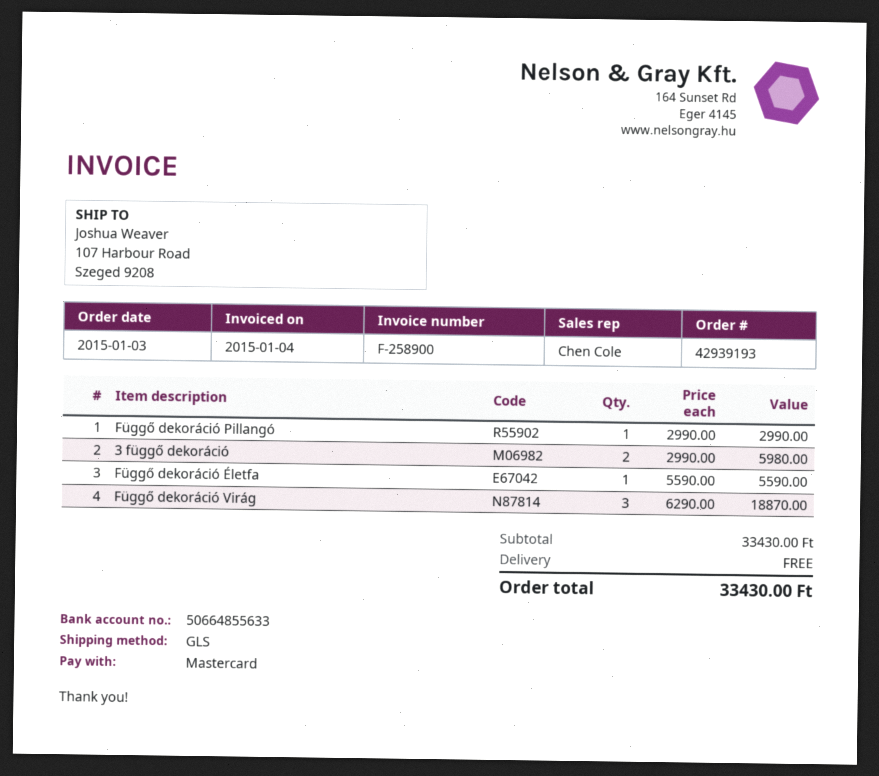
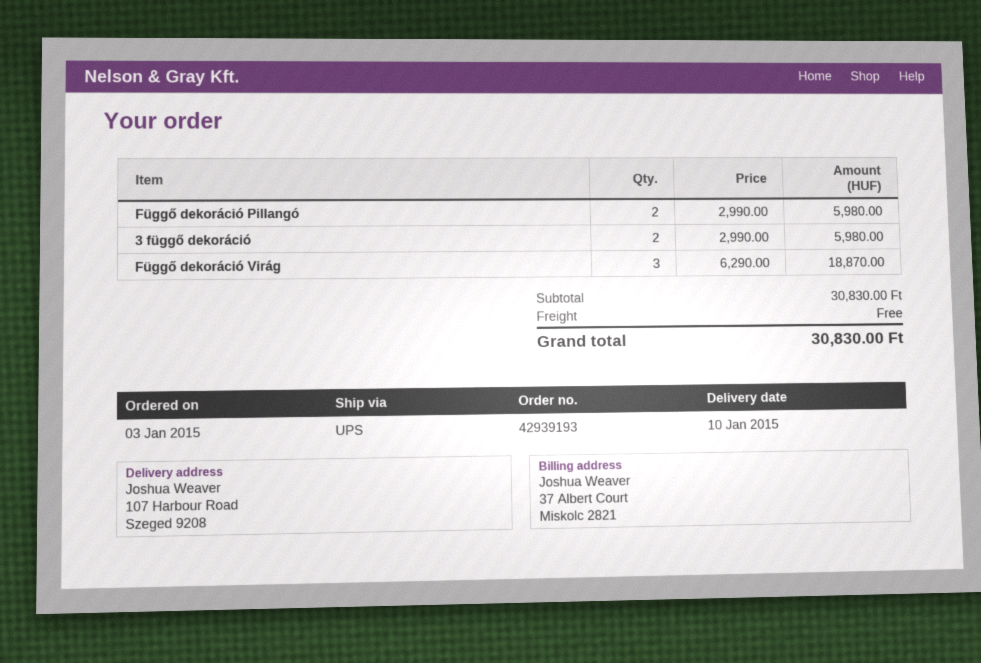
shipping method: GLS -> UPS
Függő dekoráció Pillangó: 1 x 2990.00 = 2990.00 -> 2 x 2990.00 = 5980.00
Függő dekoráció Életfa: 1 x 5590.00 = 5590.00 -> none
subtotal: 33430.00 -> 30830.00
total: 33430.00 -> 30830.00

